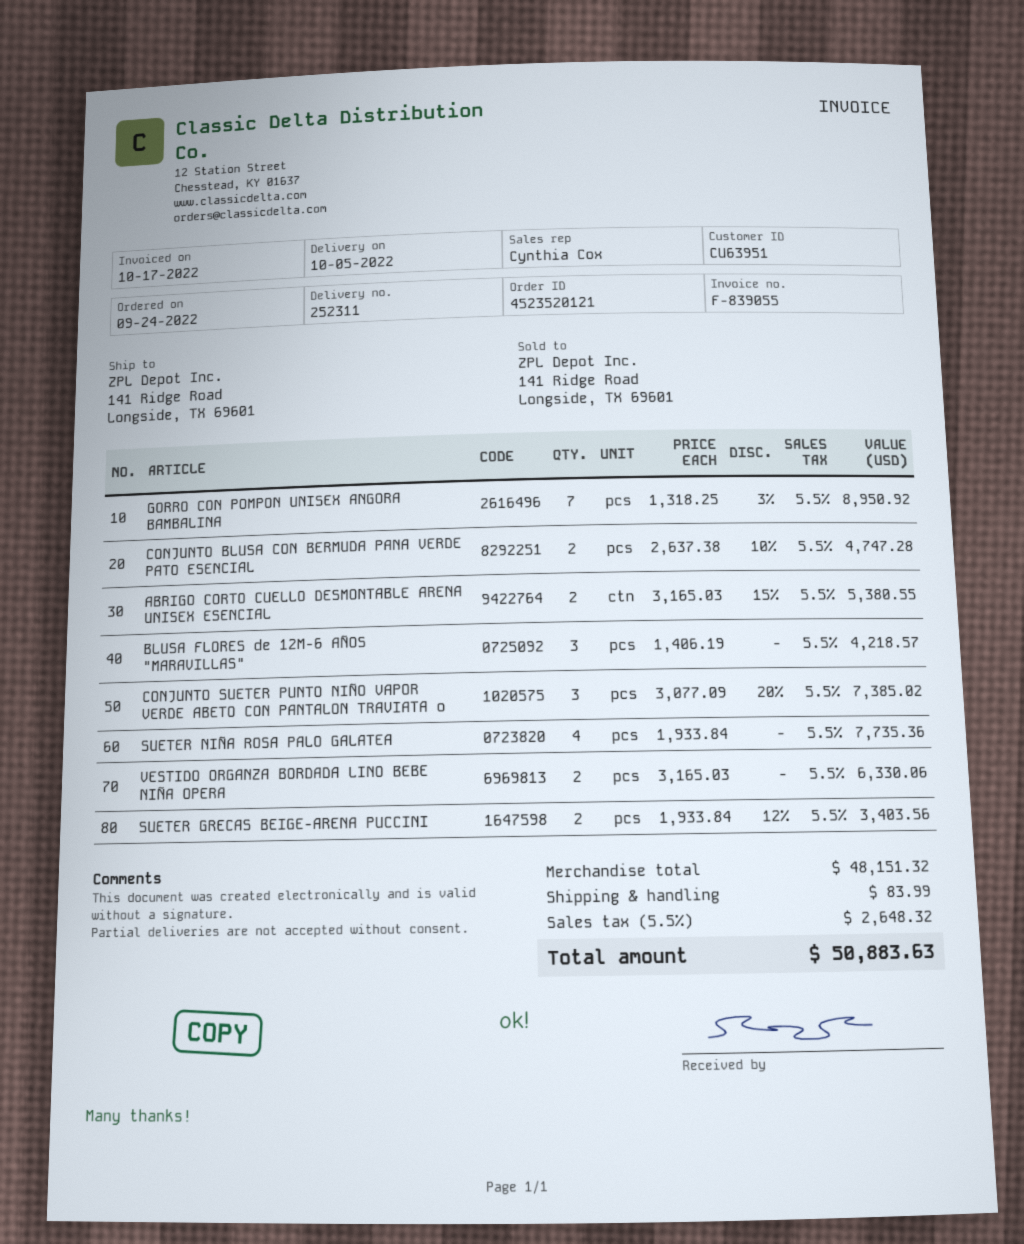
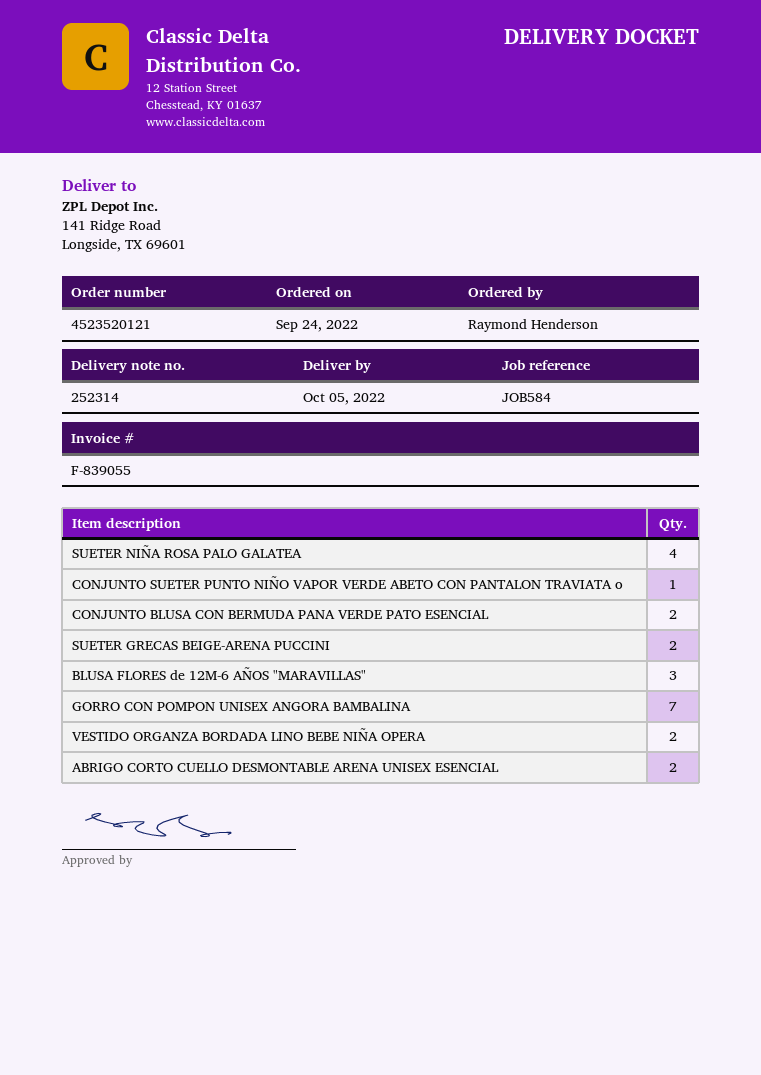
delivery note number: 252311 -> 252314
CONJUNTO SUETER PUNTO NIÑO VAPOR VERDE ABETO CON PANTALON TRAVIATA o: 3 -> 1

